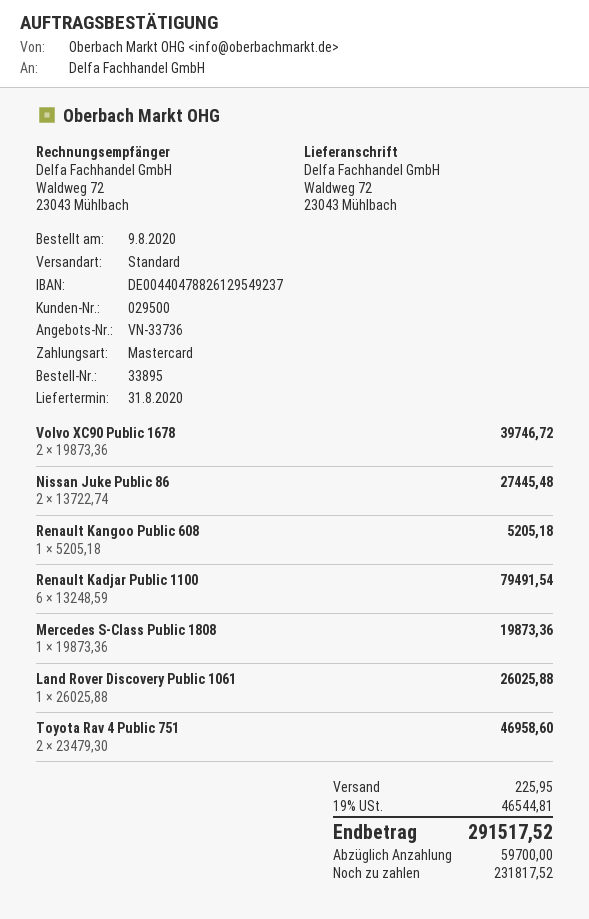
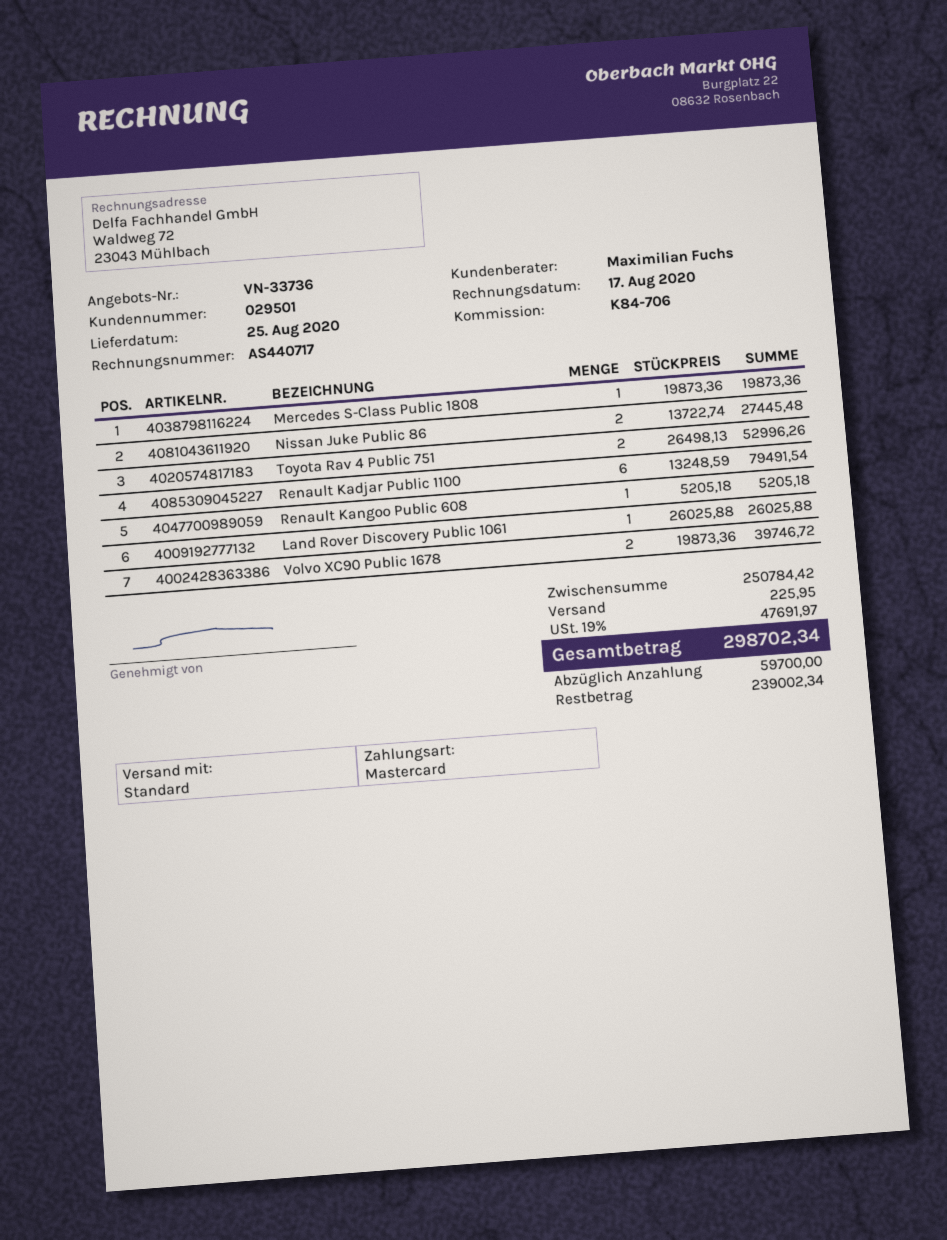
delivery date: 2020-08-31 -> 2020-08-25
customer number: 029500 -> 029501
Toyota Rav 4 Public 751: 2 x 23479.30 = 46958.60 -> 2 x 26498.13 = 52996.26
tax: 19% = 46544.81 -> 19% = 47691.97
total: 291517.52 -> 298702.34
balance: 231817.52 -> 239002.34

